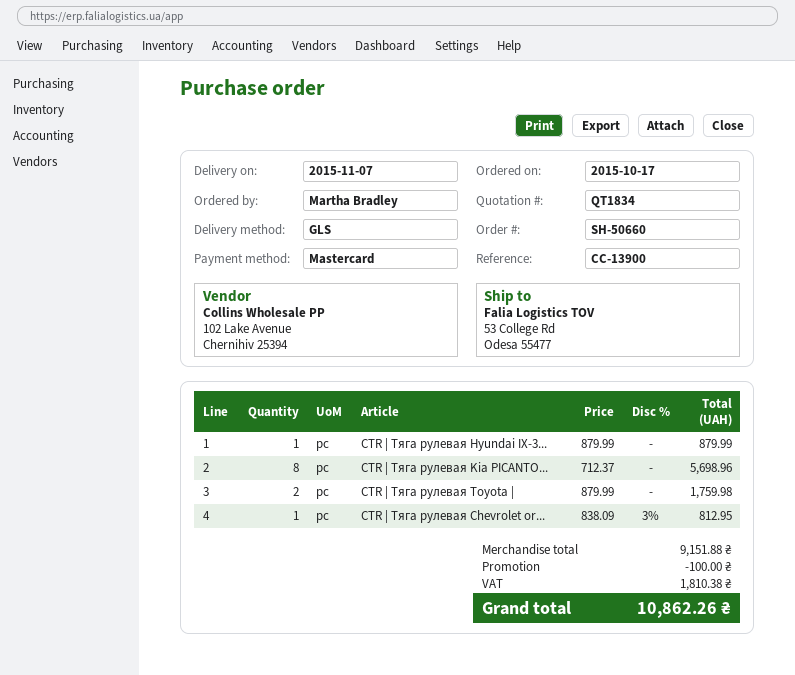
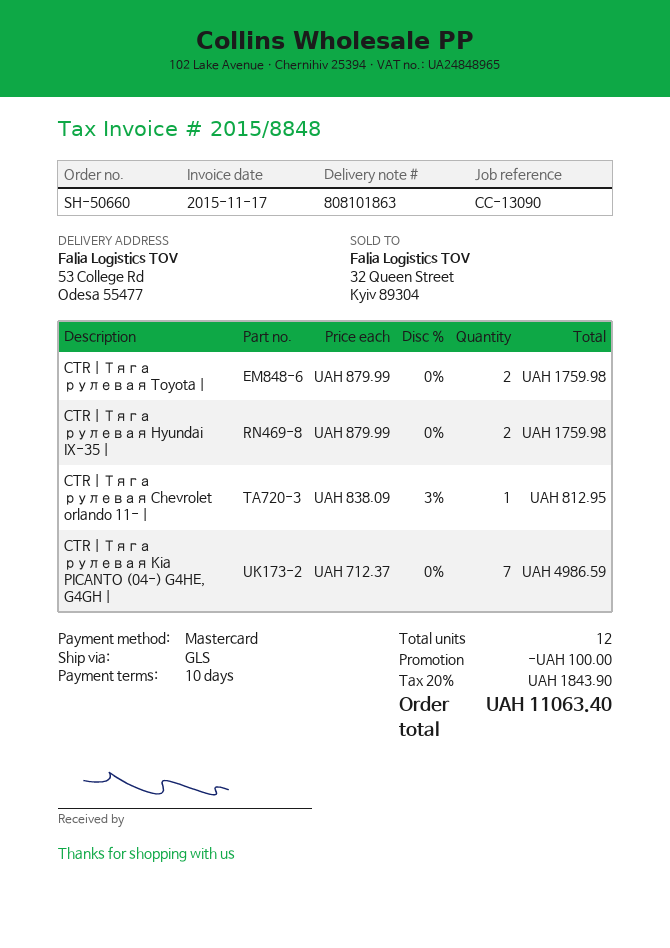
reference: CC-13900 -> CC-13090
CTR | Тяга рулевая Hyundai IX-3...: 1 x 879.99 = 879.99 -> 2 x 879.99 = 1759.98
CTR | Тяга рулевая Kia PICANTO...: 8 x 712.37 = 5698.96 -> 7 x 712.37 = 4986.59
tax: 1810.38 -> 1843.90
total: 10862.26 -> 11063.40

